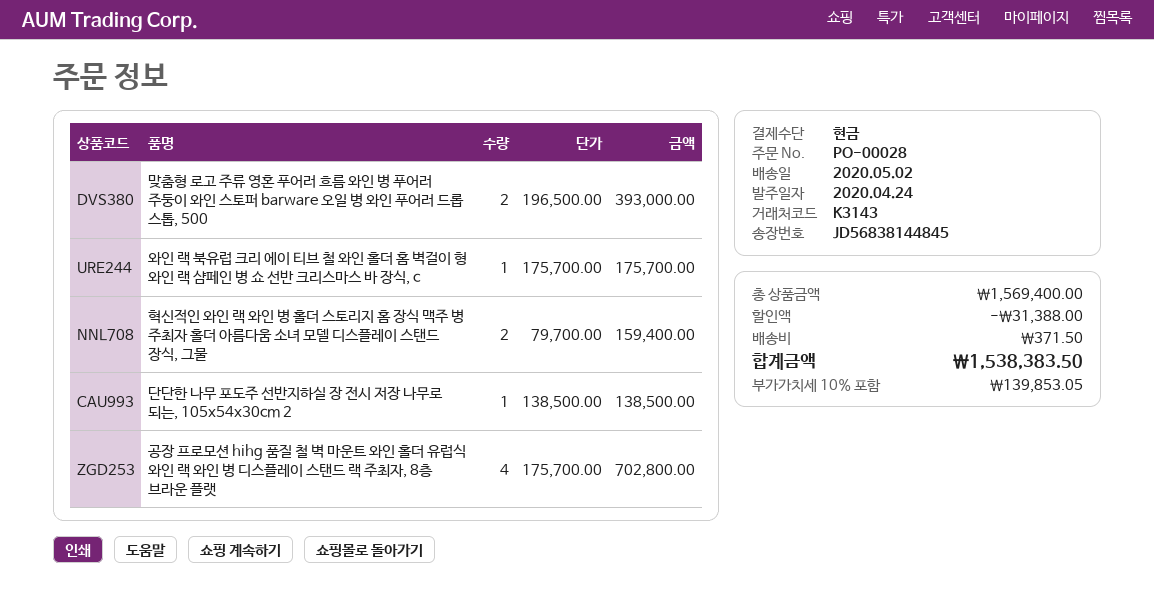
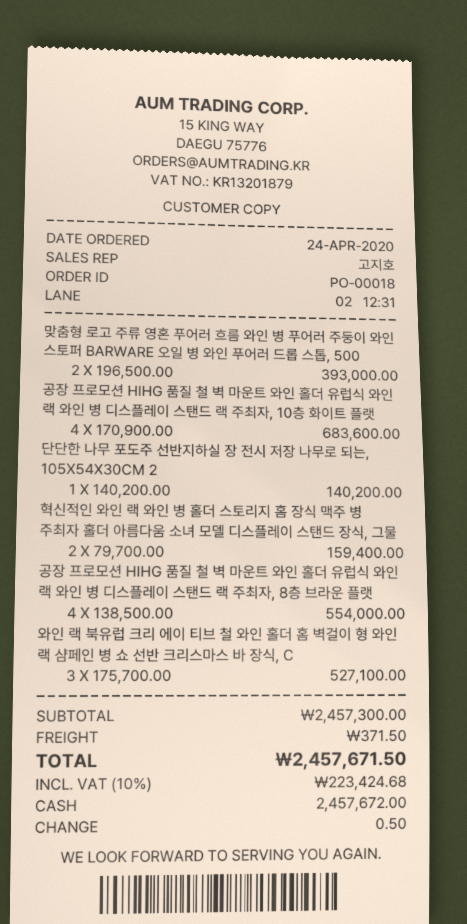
order number: PO-00028 -> PO-00018
와인 랙 북유럽 크리 에이 티브 철 와인 홀더 홈 벽걸이 형 와인 랙 샴페인 병 쇼 선반 크리스마스 바 장식, c: 1 x 175700.00 = 175700.00 -> 3 x 175700.00 = 527100.00
단단한 나무 포도주 선반지하실 장 전시 저장 나무로 되는, 105x54x30cm 2: 1 x 138500.00 = 138500.00 -> 1 x 140200.00 = 140200.00
공장 프로모션 hihg 품질 철 벽 마운트 와인 홀더 유럽식 와인 랙 와인 병 디스플레이 스탠드 랙 주최자, 8층 브라운 플랫: 4 x 175700.00 = 702800.00 -> 4 x 138500.00 = 554000.00
공장 프로모션 HIHG 품질 철 벽 마운트 와인 홀더 유럽식 와인 랙 와인 병 디스플레이 스탠드 랙 주최자, 10층 화이트 플랫: none -> 4 x 170900.00 = 683600.00
subtotal: 1569400.00 -> 2457300.00
discount: 31388.00 -> none
tax: 10% = 139853.05 -> 10% = 223424.68
total: 1538383.50 -> 2457671.50

